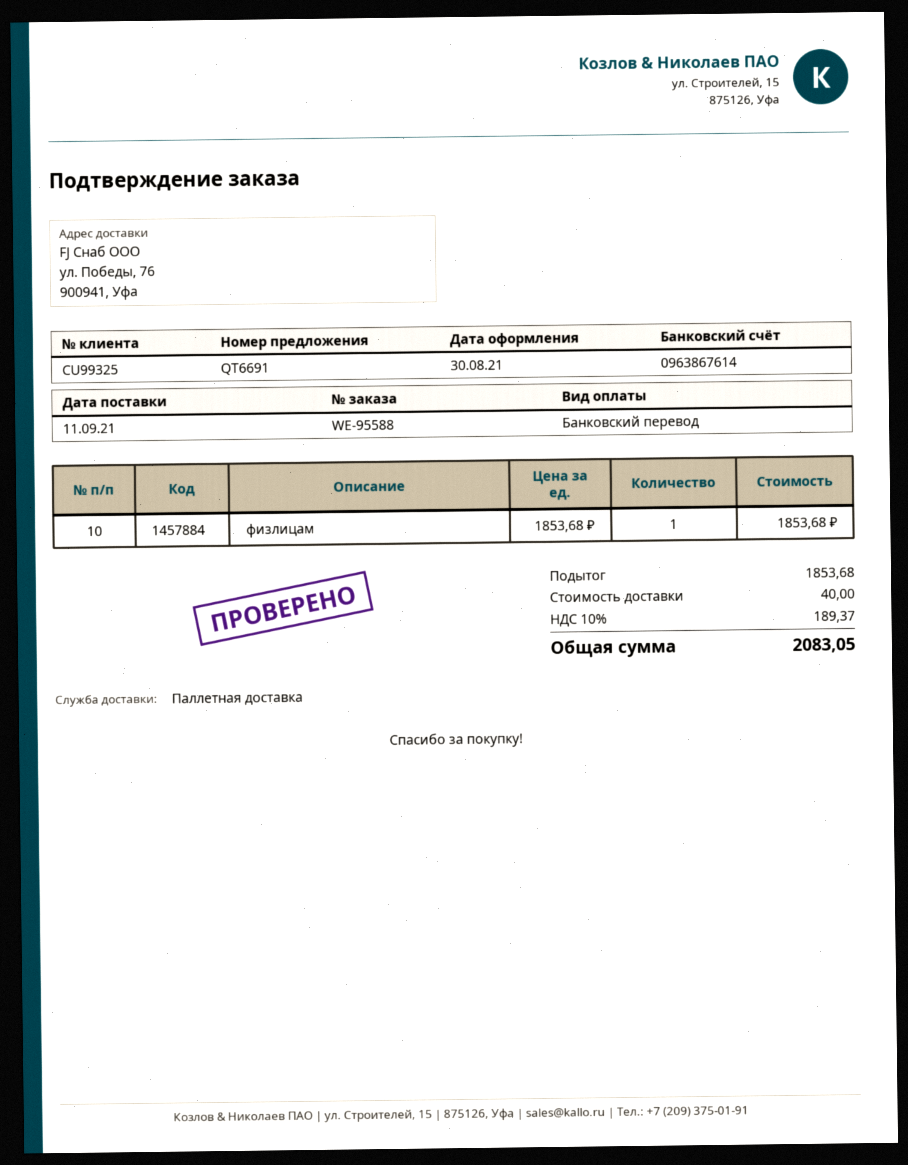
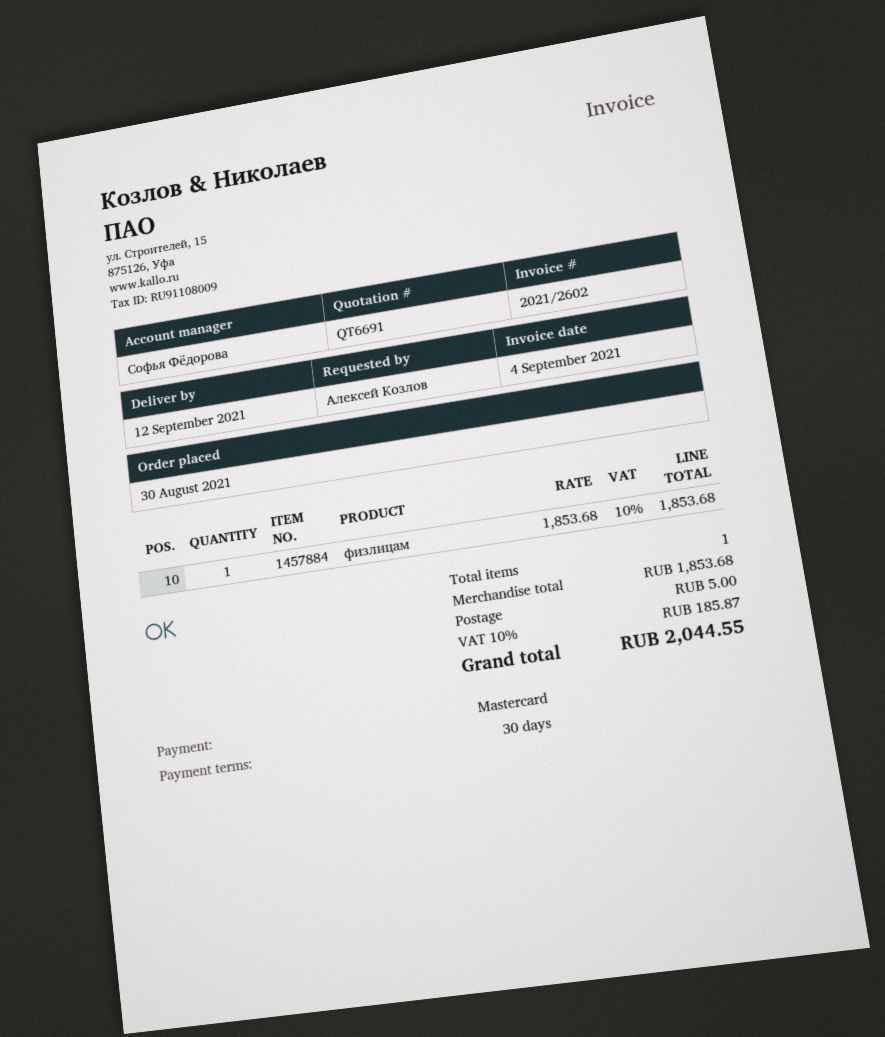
delivery date: 2021-09-11 -> 2021-09-12
payment method: bank transfer -> Mastercard
shipping: 40.00 -> 5.00
tax: 10% = 189.37 -> 10% = 185.87
total: 2083.05 -> 2044.55

